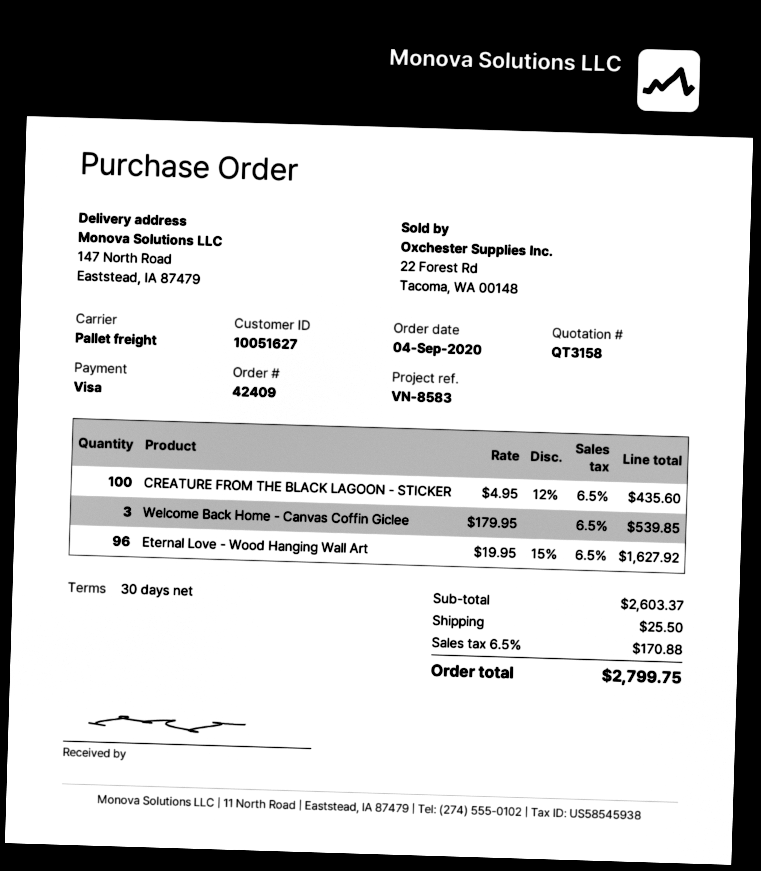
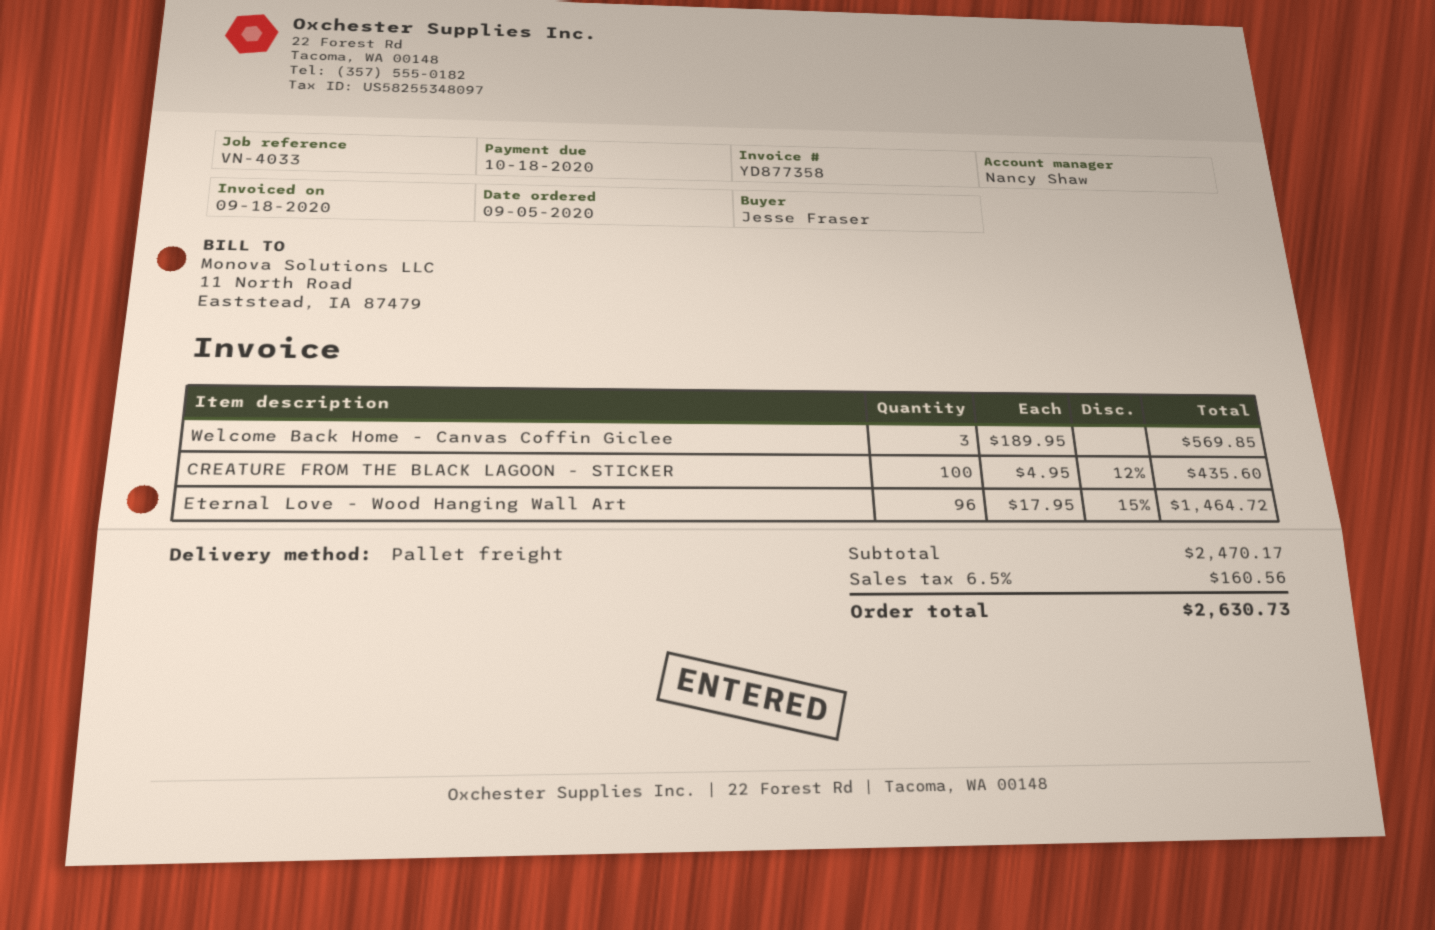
order date: 2020-09-04 -> 2020-09-05
reference: VN-8583 -> VN-4033
Welcome Back Home - Canvas Coffin Giclee: 3 x 179.95 = 539.85 -> 3 x 189.95 = 569.85
Eternal Love - Wood Hanging Wall Art: 96 x 19.95 - 15% = 1627.92 -> 96 x 17.95 - 15% = 1464.72
subtotal: 2603.37 -> 2470.17
shipping: 25.50 -> none
tax: 6.5% = 170.88 -> 6.5% = 160.56
total: 2799.75 -> 2630.73

